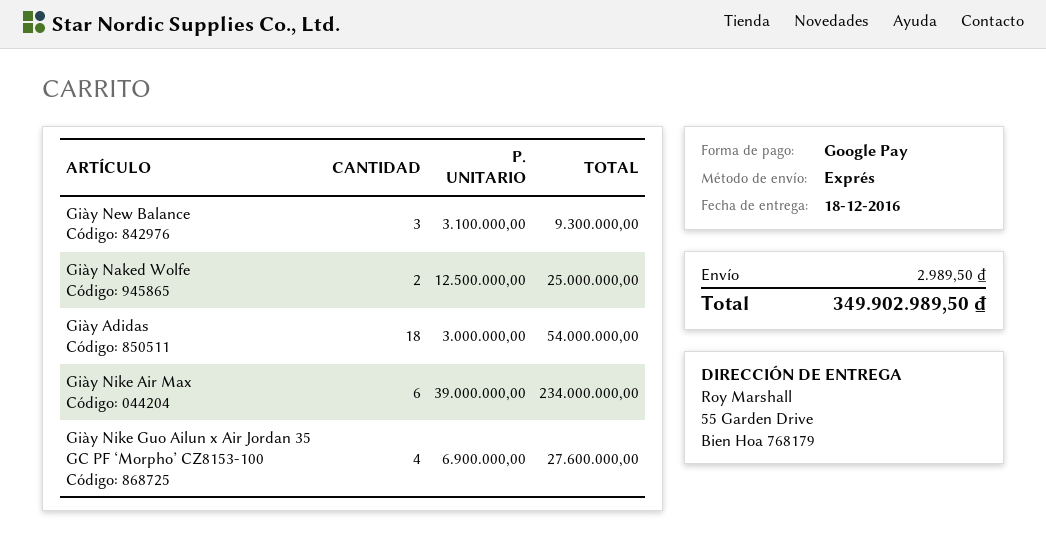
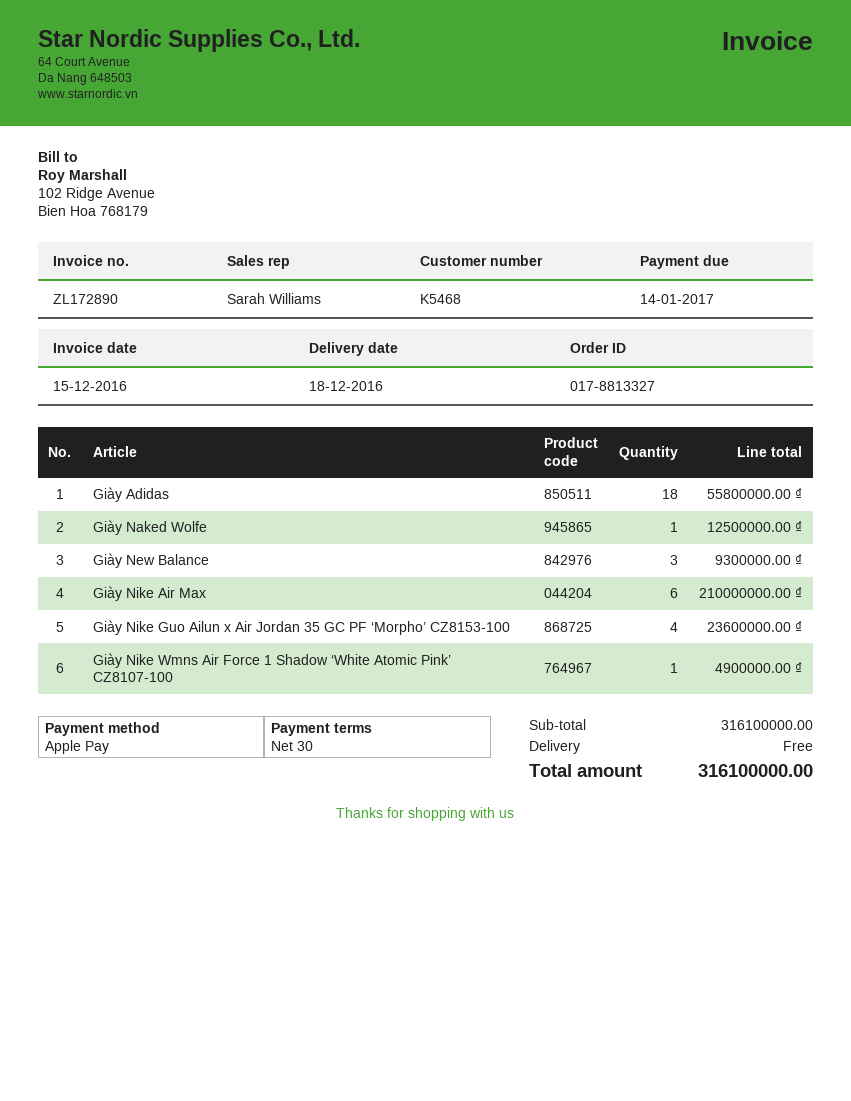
payment method: Google Pay -> Apple Pay
Giày Naked Wolfe: 2 for 25000000.00 -> 1 for 12500000.00
Giày Adidas: 18 for 54000000.00 -> 18 for 55800000.00
Giày Nike Air Max: 6 for 234000000.00 -> 6 for 210000000.00
Giày Nike Guo Ailun x Air Jordan 35 GC PF ‘Morpho’ CZ8153-100: 4 for 27600000.00 -> 4 for 23600000.00
Giày Nike Wmns Air Force 1 Shadow ‘White Atomic Pink’ CZ8107-100: none -> 1 for 4900000.00
shipping: 2989.50 -> 0.00
total: 349902989.50 -> 316100000.00

